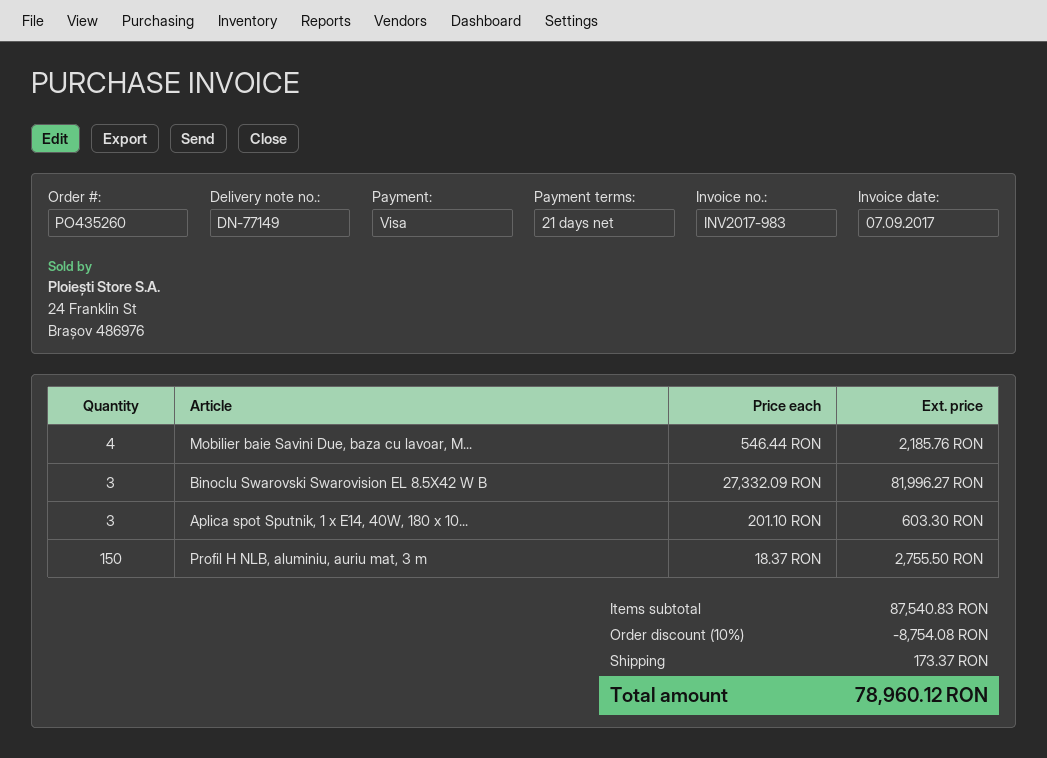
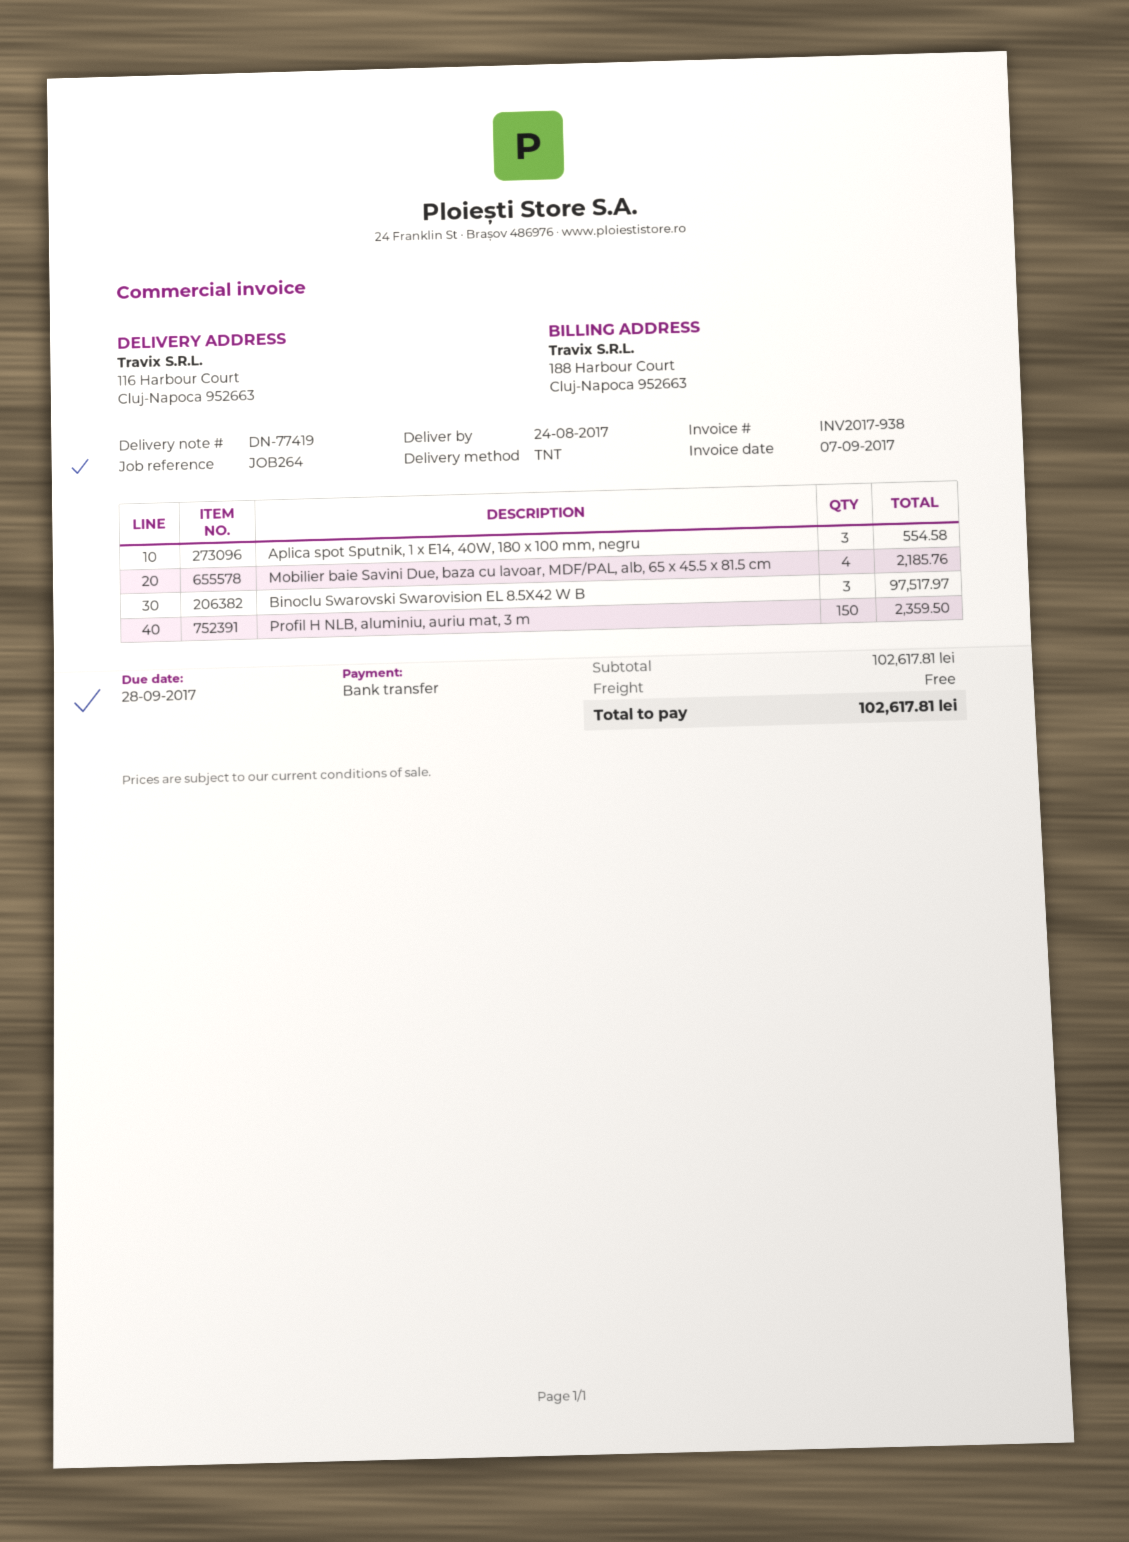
delivery note number: DN-77149 -> DN-77419
invoice number: INV2017-983 -> INV2017-938
payment method: Visa -> bank transfer
Binoclu Swarovski Swarovision EL 8.5X42 W B: 3 for 81996.27 -> 3 for 97517.97
Aplica spot Sputnik, 1 x E14, 40W, 180 x 10...: 3 for 603.30 -> 3 for 554.58
Profil H NLB, aluminiu, auriu mat, 3 m: 150 for 2755.50 -> 150 for 2359.50
subtotal: 87540.83 -> 102617.81
discount: 10% = 8754.08 -> none
shipping: 173.37 -> 0.00
total: 78960.12 -> 102617.81

